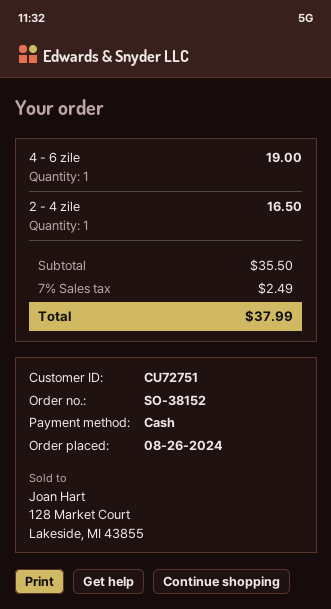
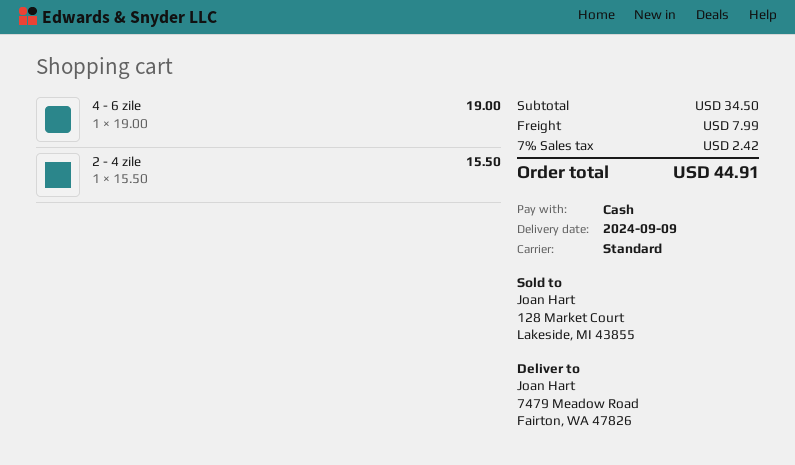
2 - 4 zile: 1 for 16.50 -> 1 for 15.50
subtotal: 35.50 -> 34.50
shipping: none -> 7.99
tax: 7% = 2.49 -> 7% = 2.42
total: 37.99 -> 44.91

